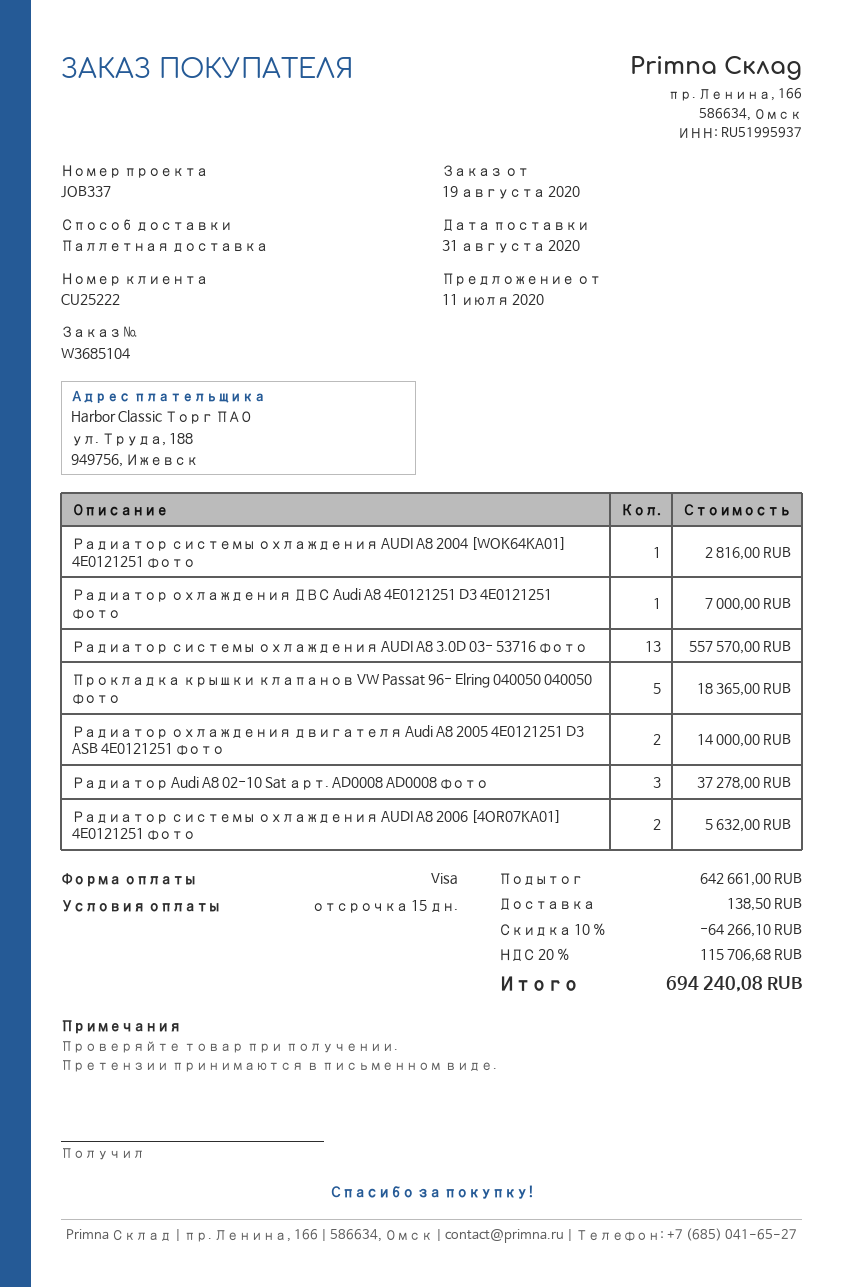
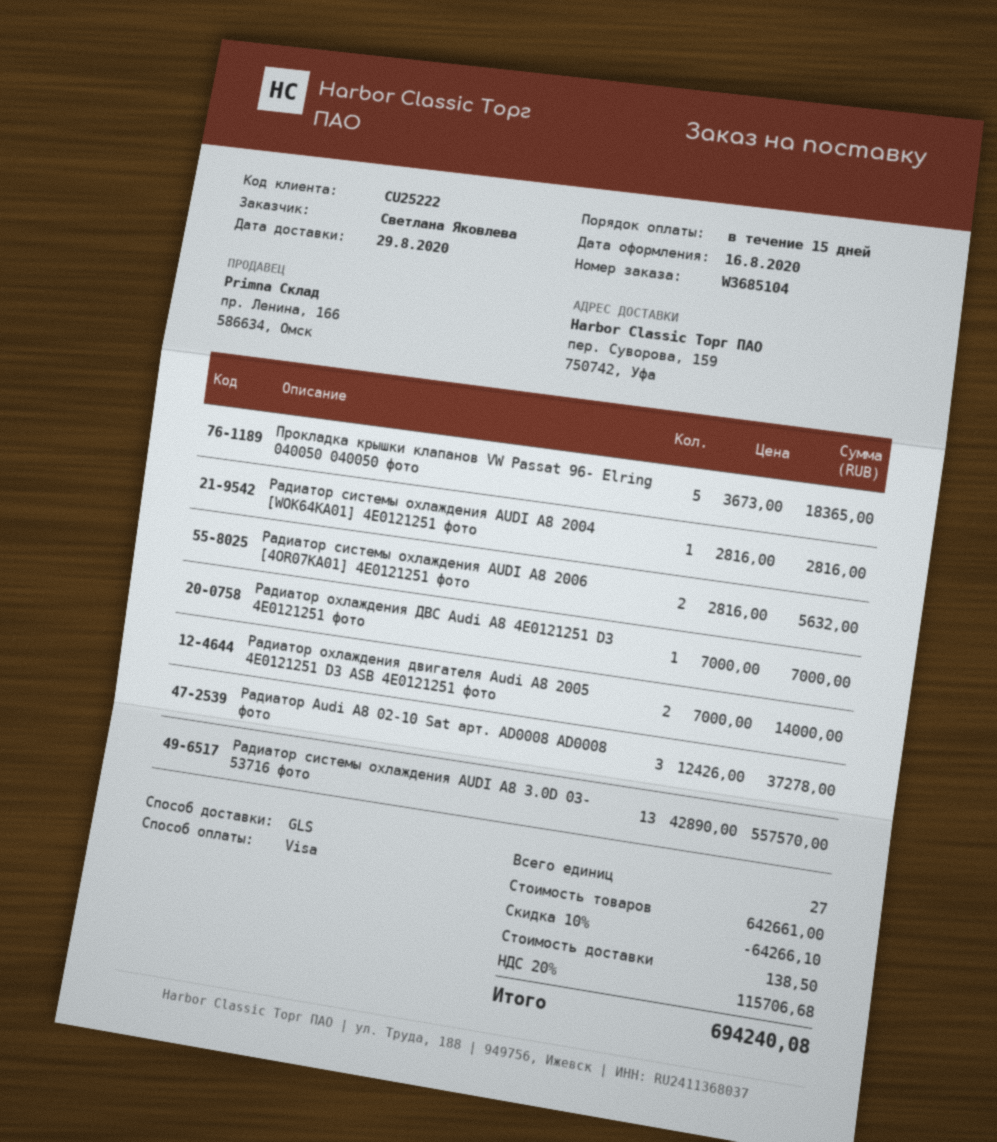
order date: 2020-08-19 -> 2020-08-16
delivery date: 2020-08-31 -> 2020-08-29
shipping method: pallet freight -> GLS

